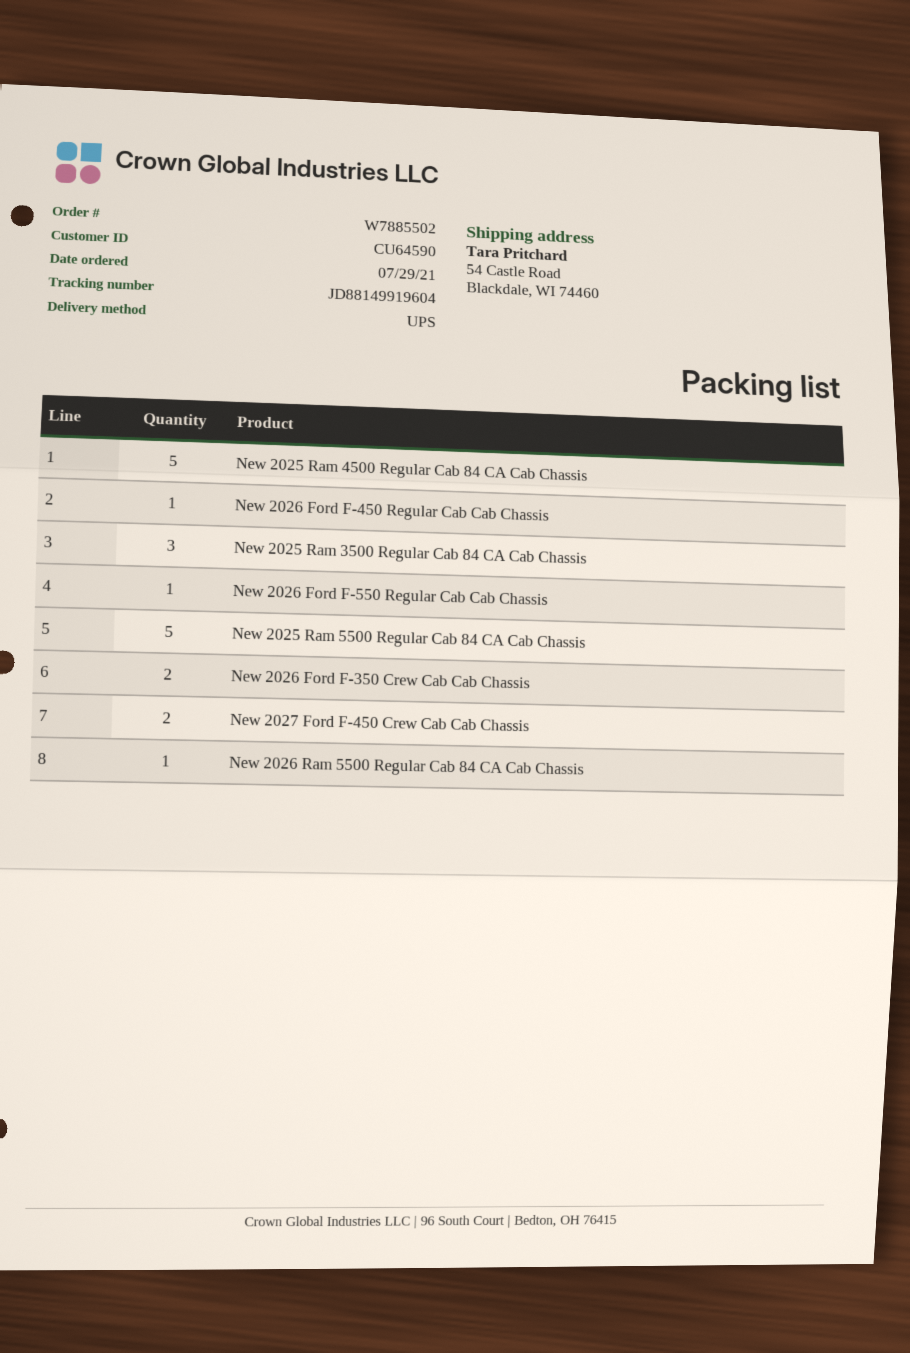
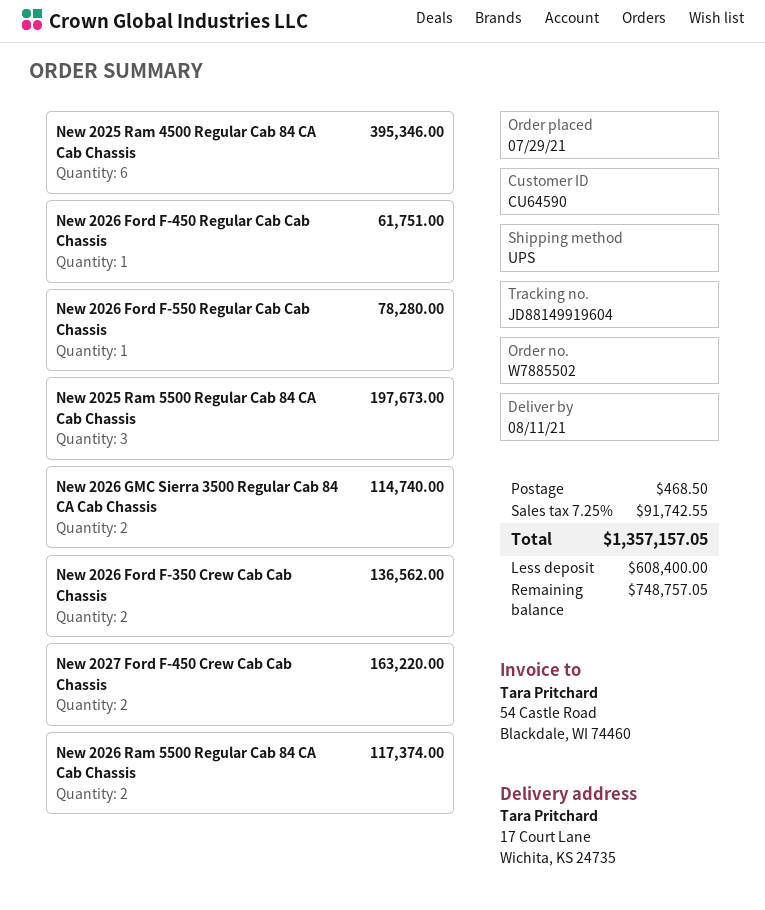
ship to: 54 Castle Road, Blackdale, WI 74460 -> 17 Court Lane, Wichita, KS 24735
New 2025 Ram 4500 Regular Cab 84 CA Cab Chassis: 5 -> 6
New 2025 Ram 3500 Regular Cab 84 CA Cab Chassis: 3 -> none
New 2025 Ram 5500 Regular Cab 84 CA Cab Chassis: 5 -> 3
New 2026 Ram 5500 Regular Cab 84 CA Cab Chassis: 1 -> 2
New 2026 GMC Sierra 3500 Regular Cab 84 CA Cab Chassis: none -> 2

